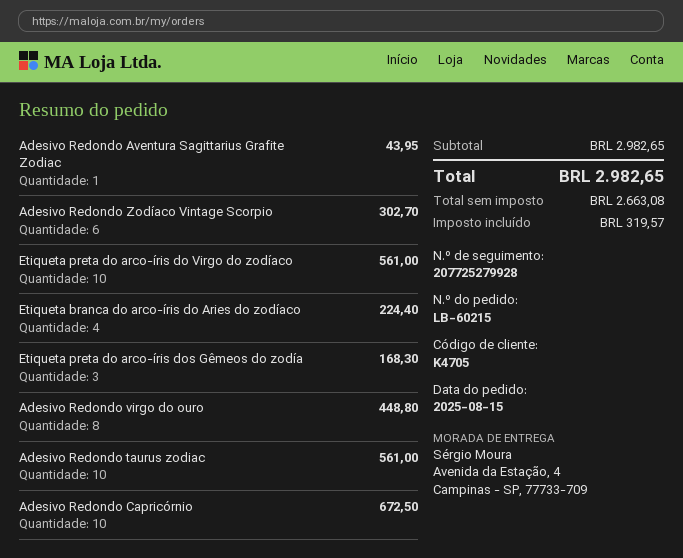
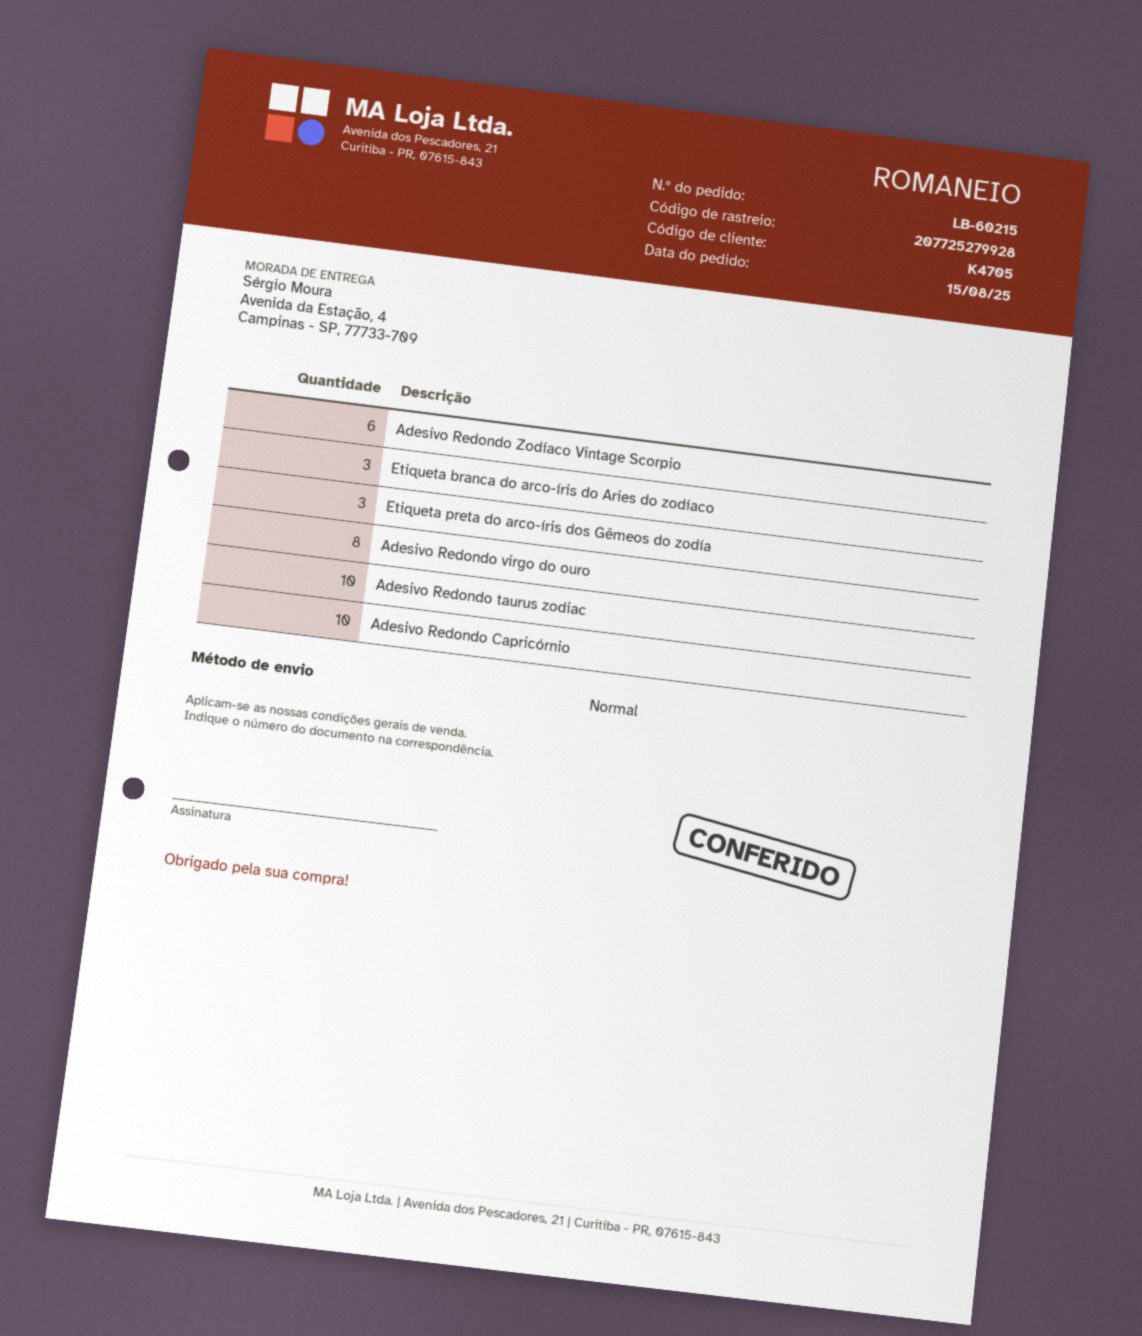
Adesivo Redondo Aventura Sagittarius Grafite Zodiac: 1 -> none
Etiqueta preta do arco-íris do Virgo do zodíaco: 10 -> none
Etiqueta branca do arco-íris do Aries do zodíaco: 4 -> 3

